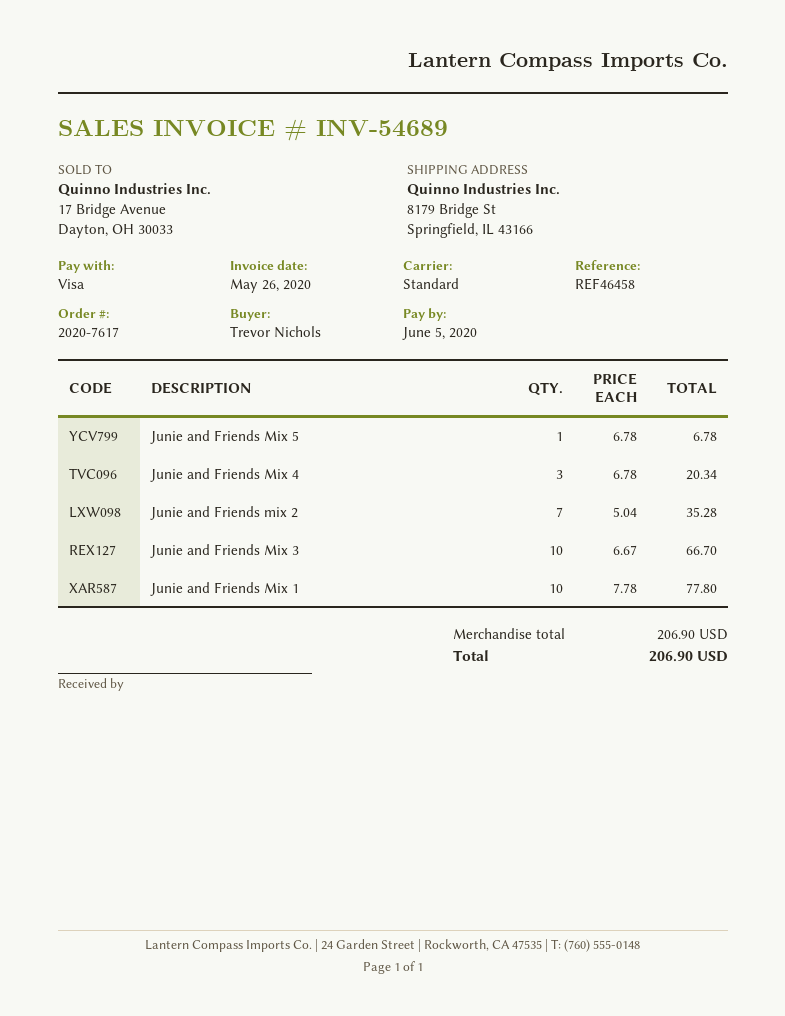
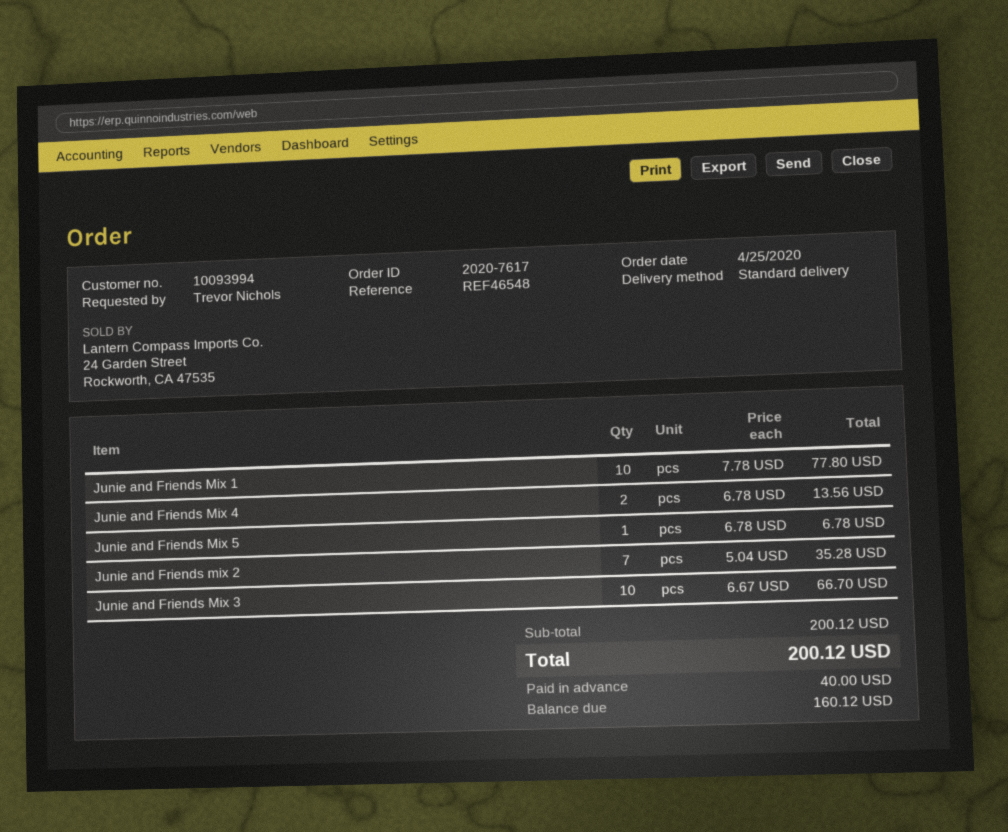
reference: REF46458 -> REF46548
Junie and Friends Mix 4: 3 x 6.78 = 20.34 -> 2 x 6.78 = 13.56
subtotal: 206.90 -> 200.12
total: 206.90 -> 200.12

